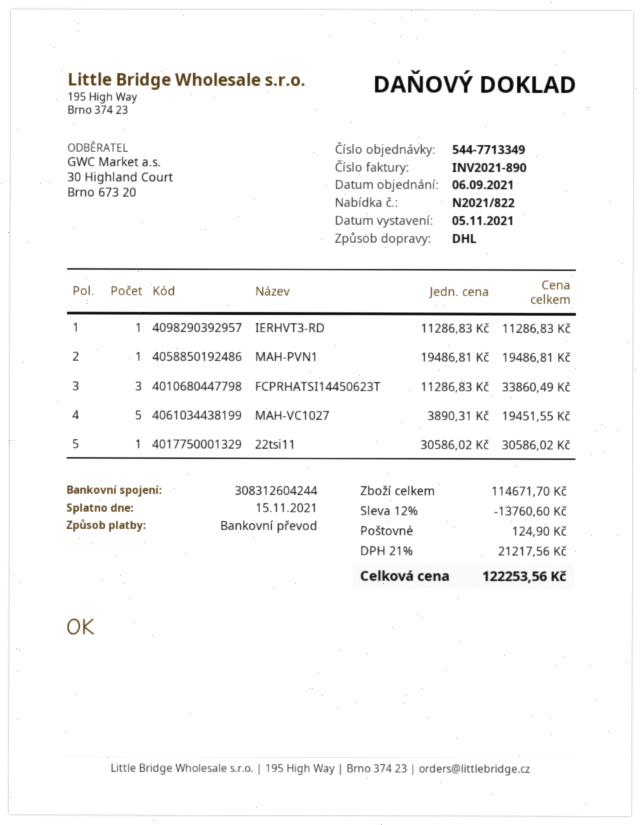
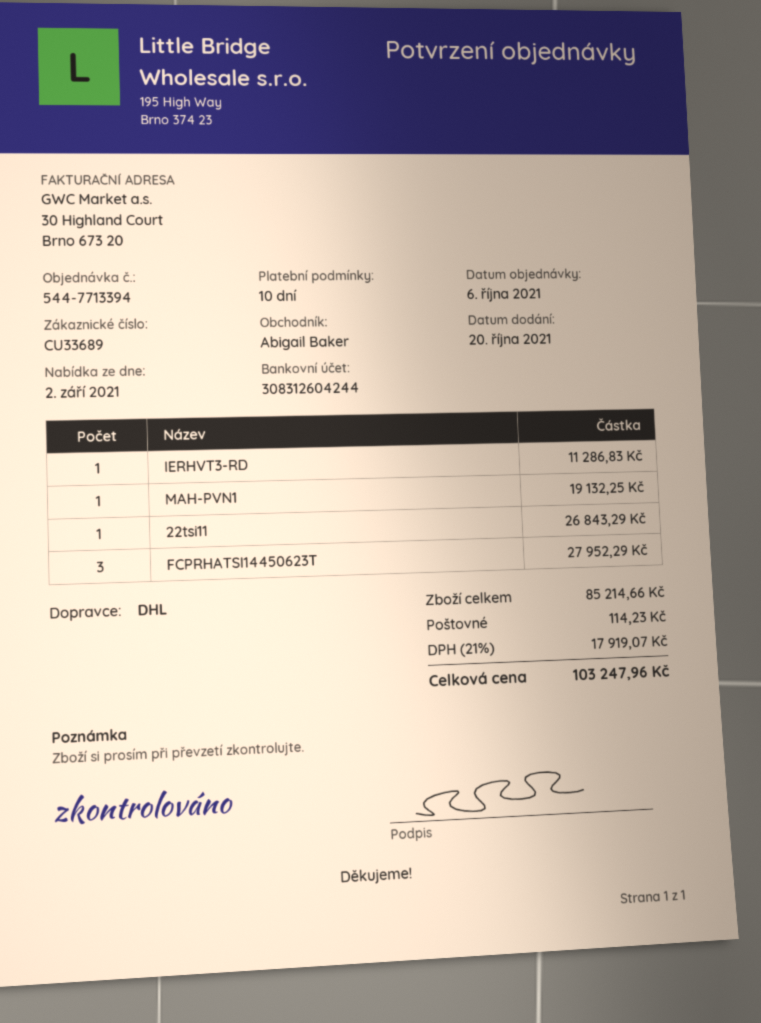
order number: 544-7713349 -> 544-7713394
order date: 2021-09-06 -> 2021-10-06
MAH-PVN1: 1 for 19486.81 -> 1 for 19132.25
FCPRHATSI14450623T: 3 for 33860.49 -> 3 for 27952.29
MAH-VC1027: 5 for 19451.55 -> none
22tsi11: 1 for 30586.02 -> 1 for 26843.29
subtotal: 114671.70 -> 85214.66
discount: 12% = 13760.60 -> none
shipping: 124.90 -> 114.23
tax: 21% = 21217.56 -> 21% = 17919.07
total: 122253.56 -> 103247.96

